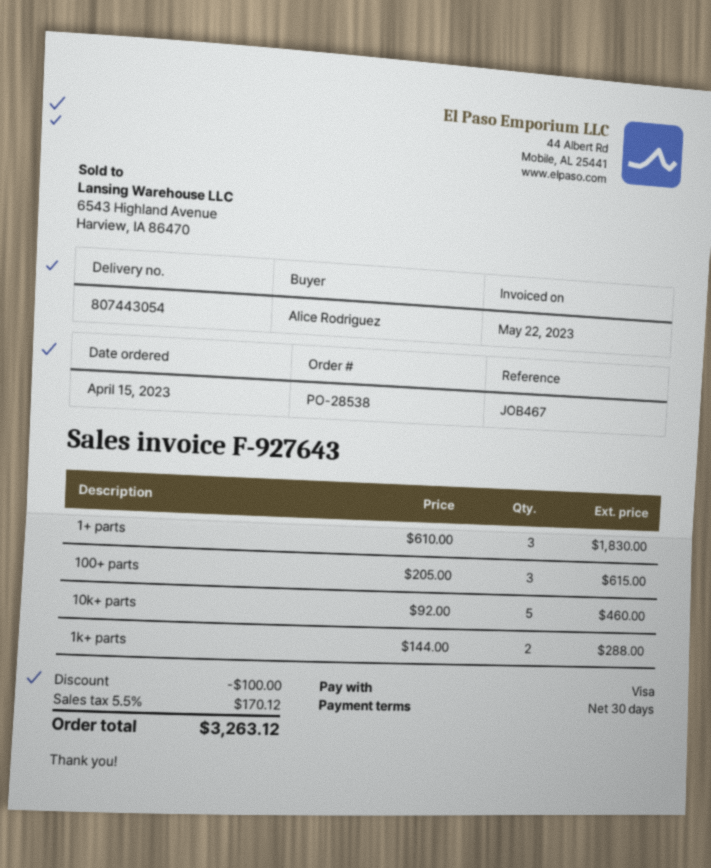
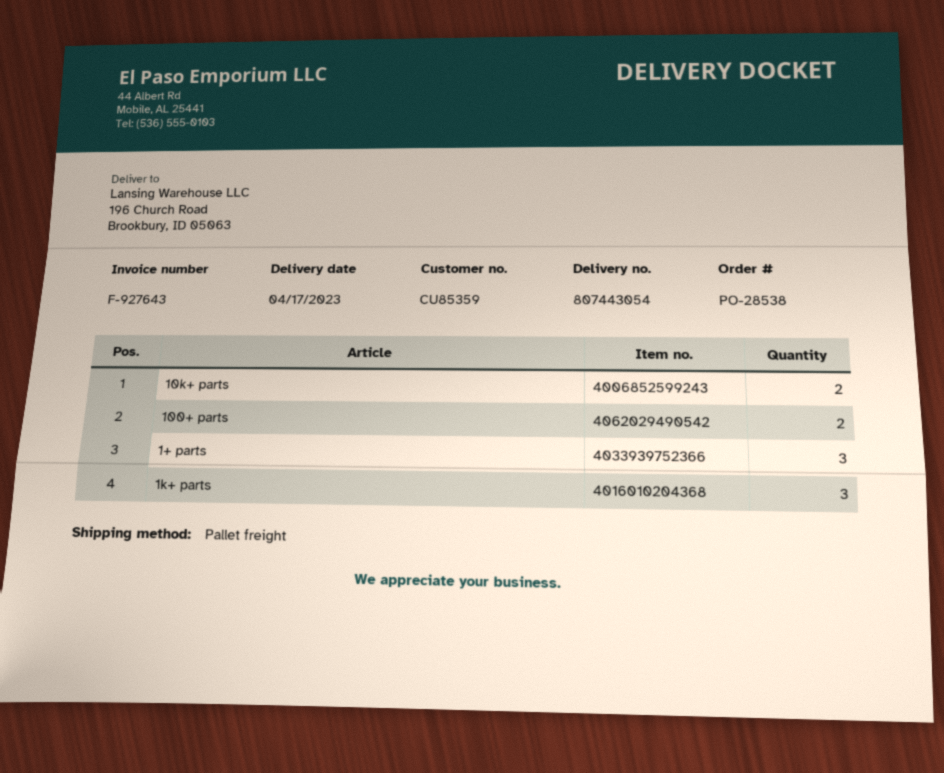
100+ parts: 3 -> 2
10k+ parts: 5 -> 2
1k+ parts: 2 -> 3

